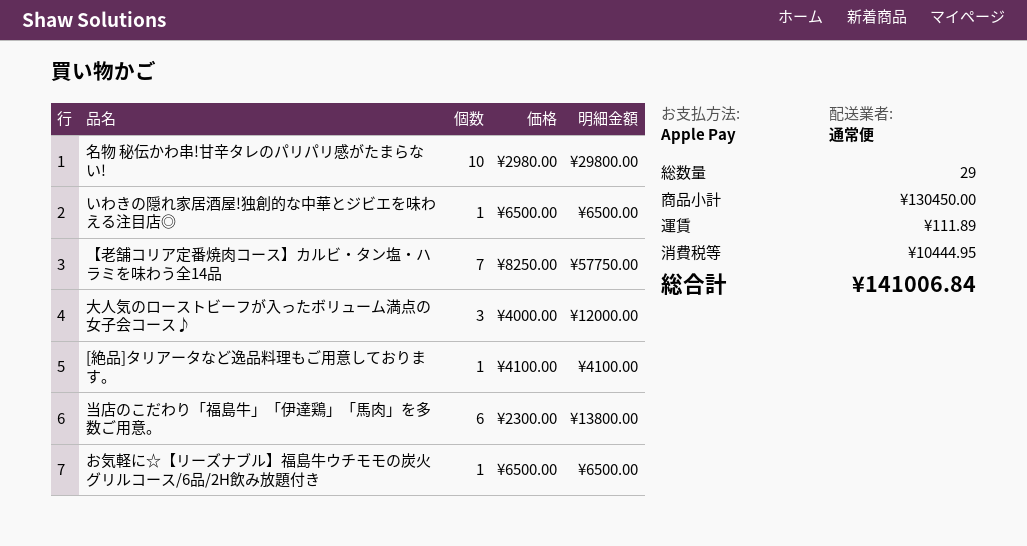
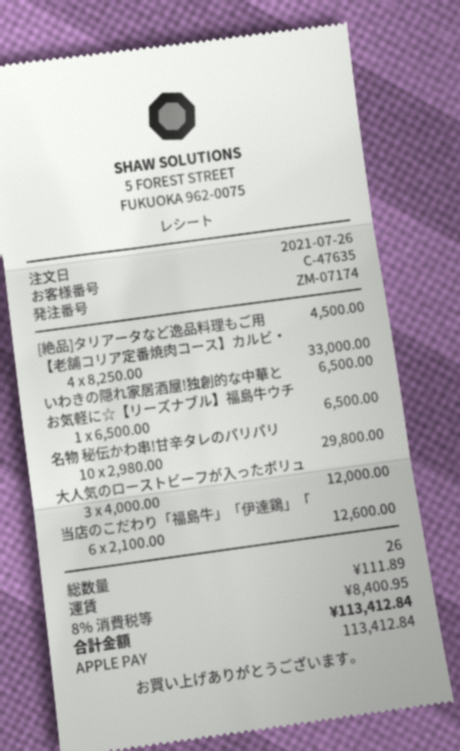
【老舗コリア定番焼肉コース】カルビ・タン塩・ハラミを味わう全14品: 7 x 8250.00 = 57750.00 -> 4 x 8250.00 = 33000.00
[絶品]タリアータなど逸品料理もご用意しております。: 1 x 4100.00 = 4100.00 -> 1 x 4500.00 = 4500.00
当店のこだわり「福島牛」「伊達鶏」「馬肉」を多数ご用意。: 6 x 2300.00 = 13800.00 -> 6 x 2100.00 = 12600.00
total quantity: 29 -> 26
tax: 10444.95 -> 8400.95
total: 141006.84 -> 113412.84

